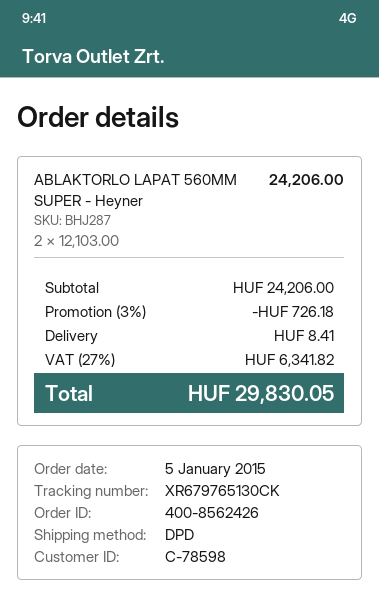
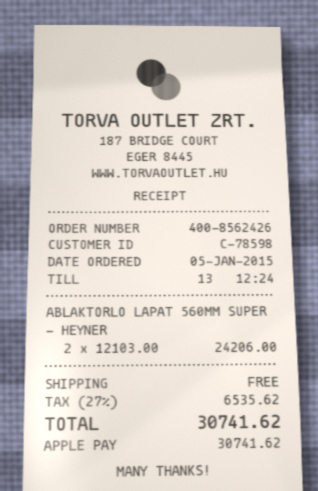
discount: 3% = 726.18 -> none
shipping: 8.41 -> 0.00
tax: 27% = 6341.82 -> 27% = 6535.62
total: 29830.05 -> 30741.62

